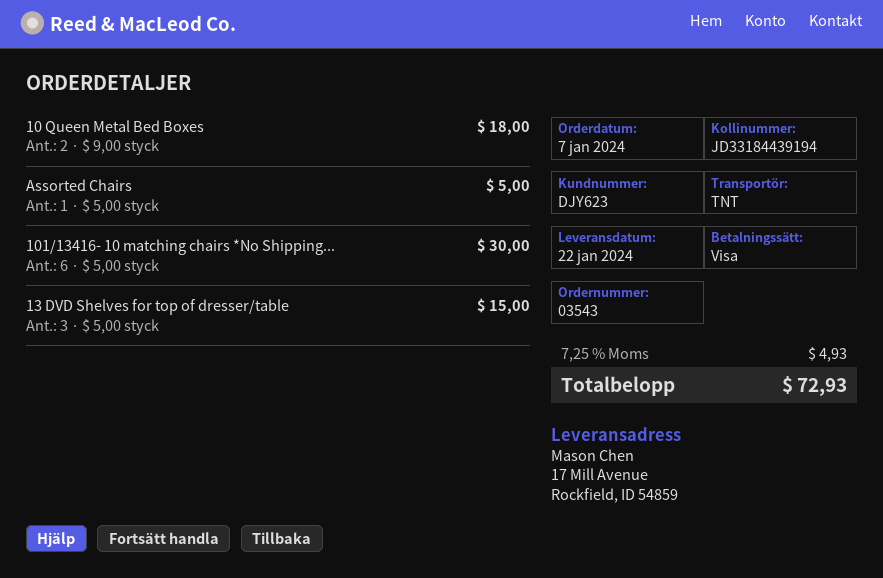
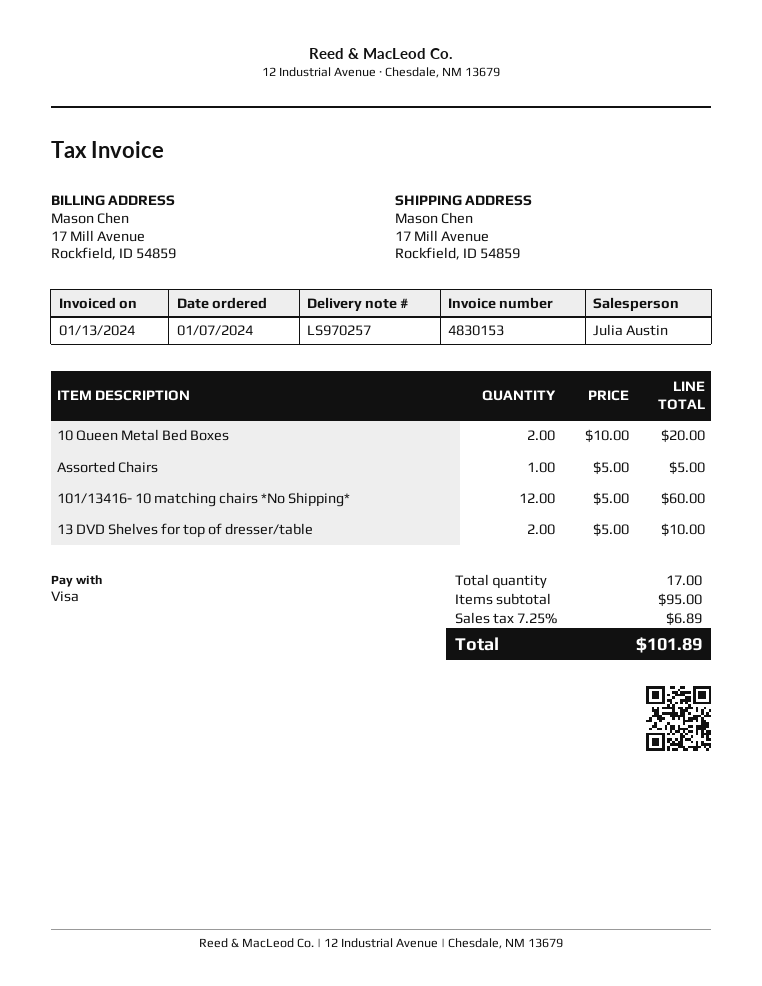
10 Queen Metal Bed Boxes: 2 x 9.00 = 18.00 -> 2 x 10.00 = 20.00
101/13416- 10 matching chairs *No Shipping...: 6 x 5.00 = 30.00 -> 12 x 5.00 = 60.00
13 DVD Shelves for top of dresser/table: 3 x 5.00 = 15.00 -> 2 x 5.00 = 10.00
tax: 7.25% = 4.93 -> 7.25% = 6.89
total: 72.93 -> 101.89

